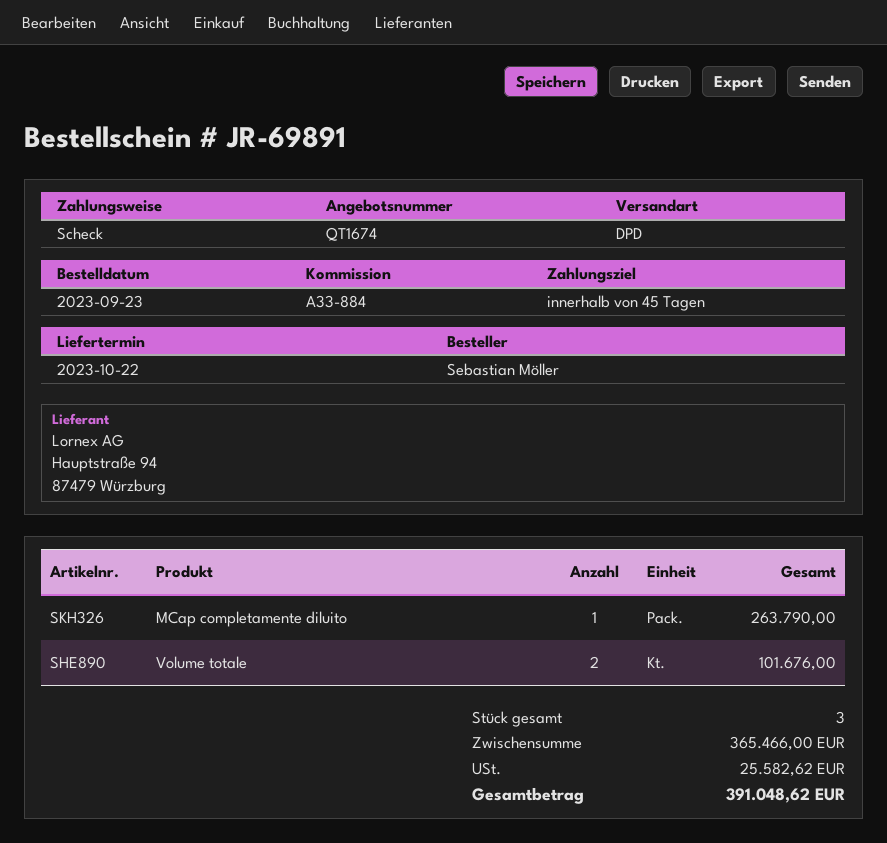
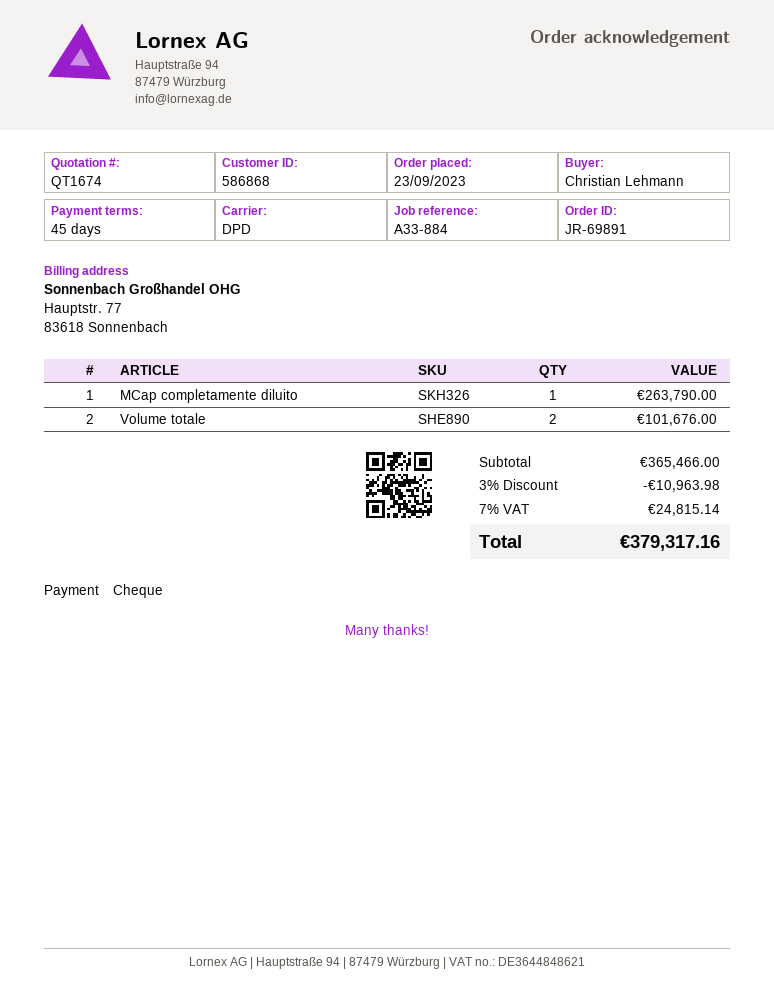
ordered by: Sebastian Möller -> Christian Lehmann
discount: none -> 3% = 10963.98
tax: 25582.62 -> 24815.14
total: 391048.62 -> 379317.16

